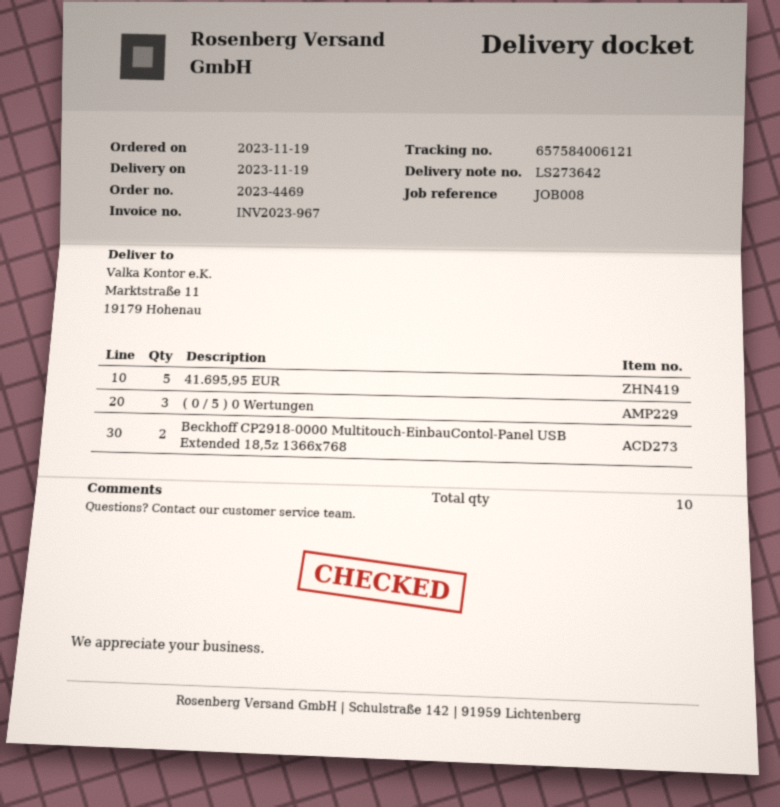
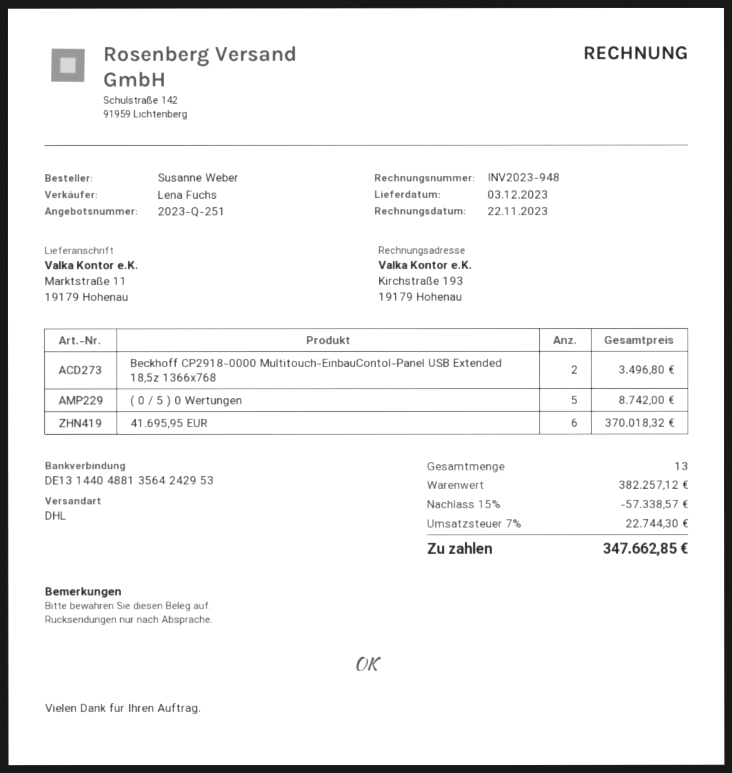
delivery date: 2023-11-19 -> 2023-12-03
invoice number: INV2023-967 -> INV2023-948
41.695,95 EUR: 5 -> 6
( 0 / 5 ) 0 Wertungen: 3 -> 5
total quantity: 10 -> 13

